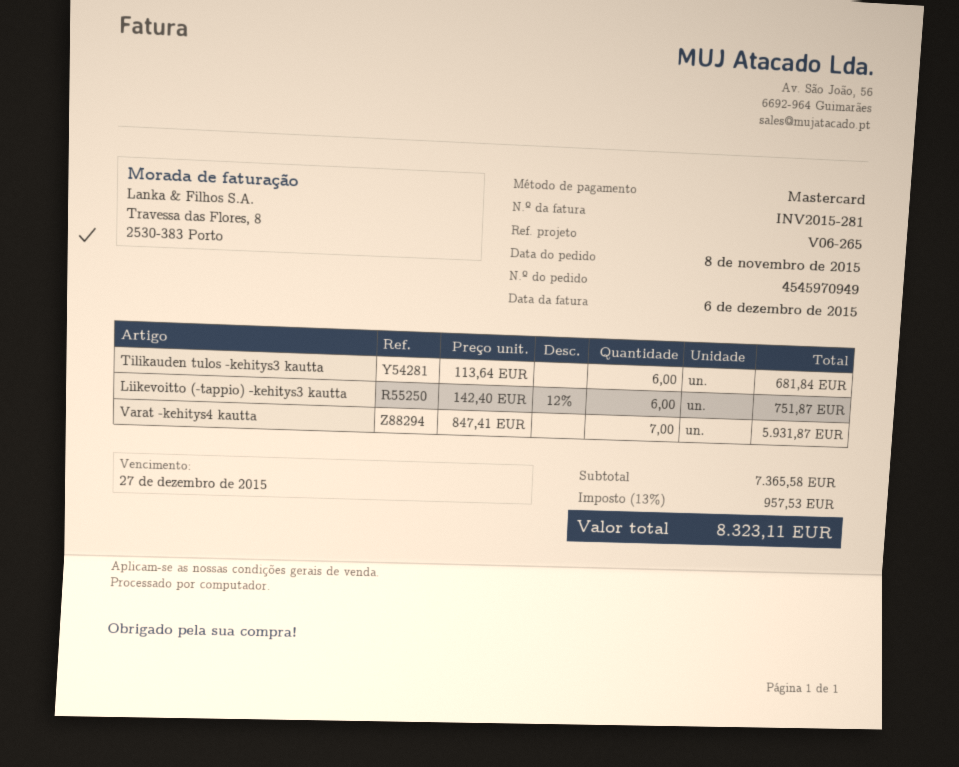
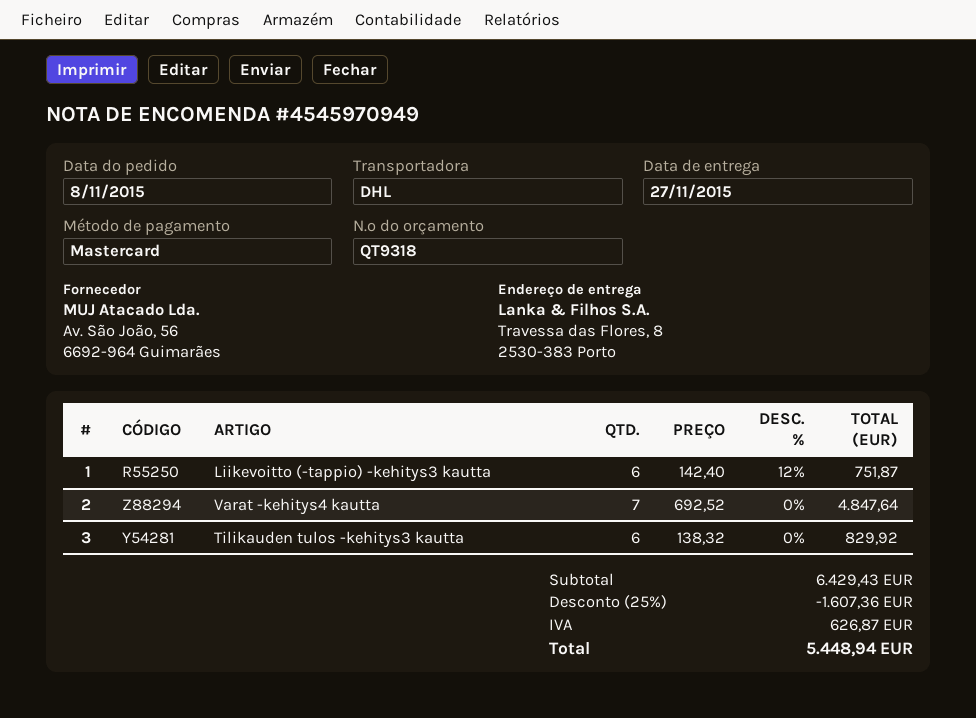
Tilikauden tulos -kehitys3 kautta: 6 x 113.64 = 681.84 -> 6 x 138.32 = 829.92
Varat -kehitys4 kautta: 7 x 847.41 = 5931.87 -> 7 x 692.52 = 4847.64
subtotal: 7365.58 -> 6429.43
discount: none -> 25% = 1607.36
tax: 957.53 -> 626.87
total: 8323.11 -> 5448.94

